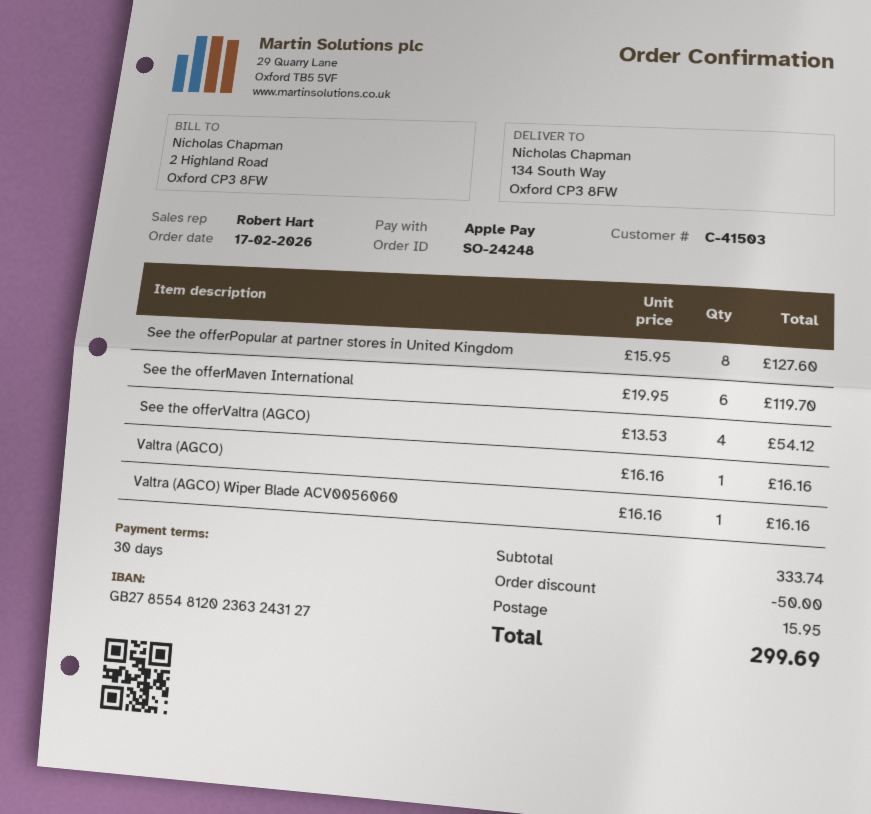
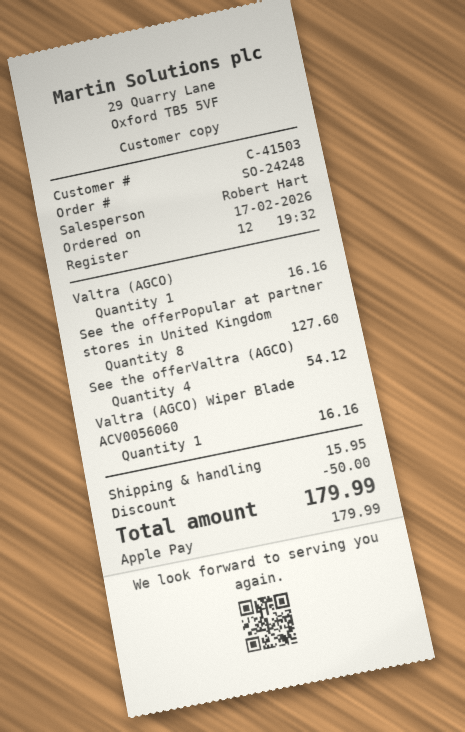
See the offerMaven International: 6 for 119.70 -> none
total: 299.69 -> 179.99

